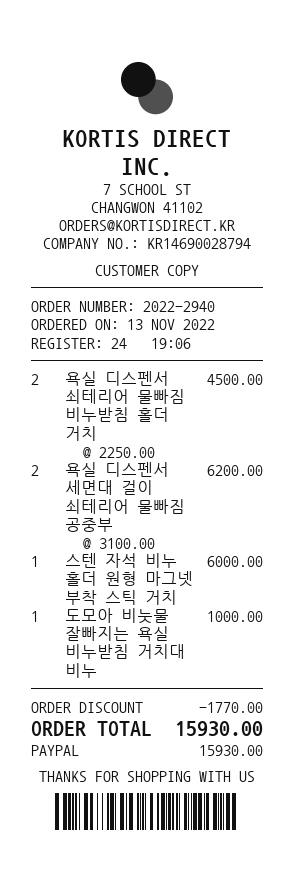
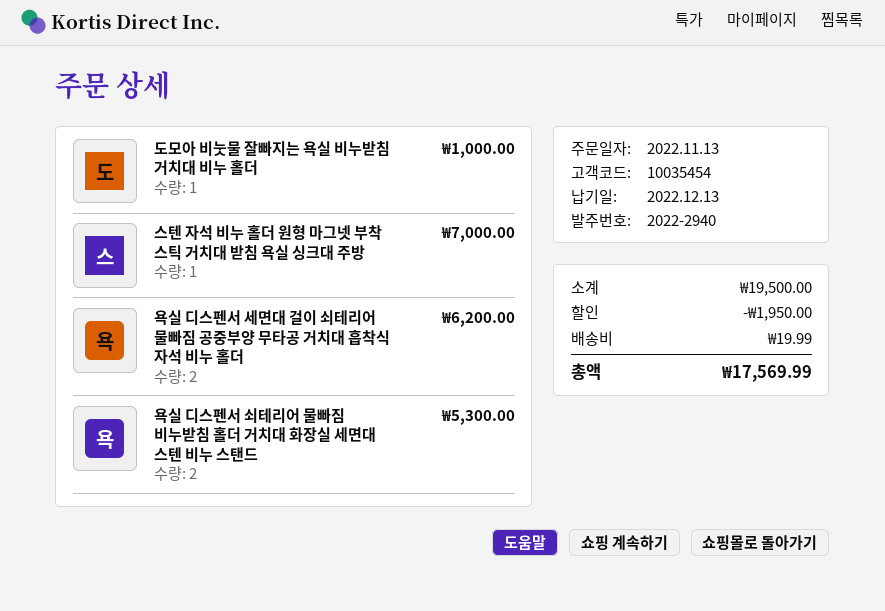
욕실 디스펜서 쇠테리어 물빠짐 비누받침 홀더 거치: 2 for 4500.00 -> 2 for 5300.00
스텐 자석 비누 홀더 원형 마그넷 부착 스틱 거치: 1 for 6000.00 -> 1 for 7000.00
discount: 1770.00 -> 1950.00
shipping: none -> 19.99
total: 15930.00 -> 17569.99

